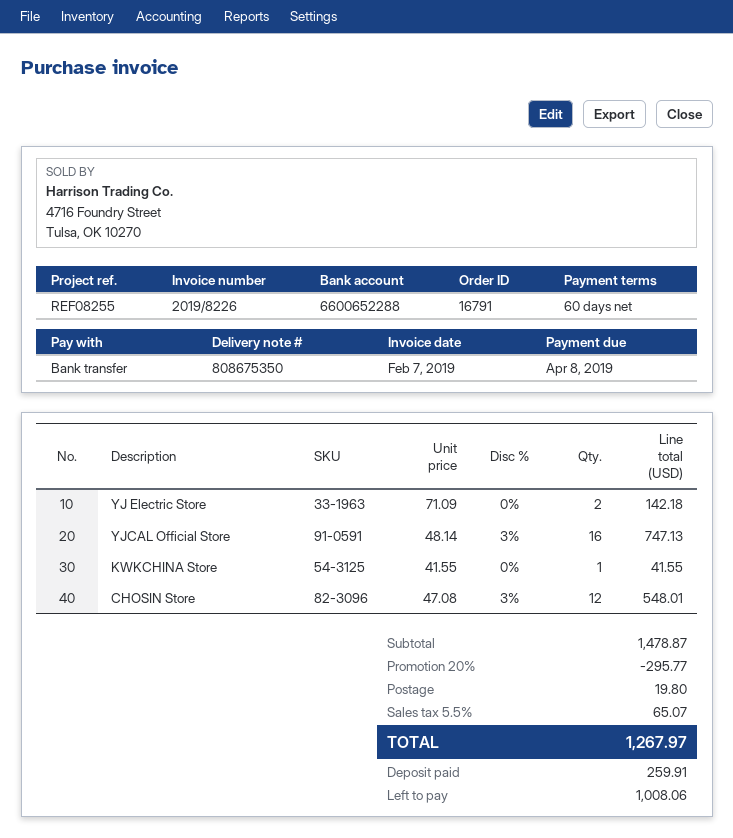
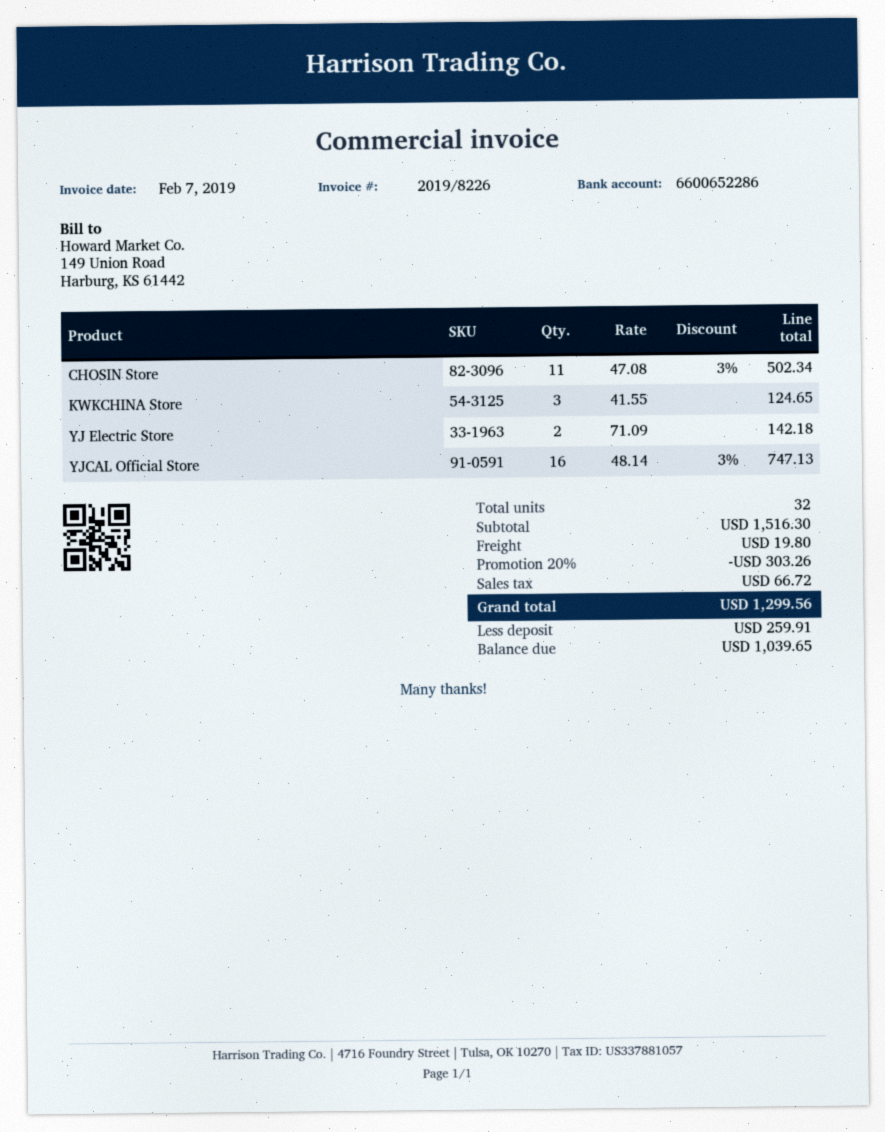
bank account: 6600652288 -> 6600652286
KWKCHINA Store: 1 x 41.55 = 41.55 -> 3 x 41.55 = 124.65
CHOSIN Store: 12 x 47.08 - 3% = 548.01 -> 11 x 47.08 - 3% = 502.34
subtotal: 1478.87 -> 1516.30
discount: 20% = 295.77 -> 20% = 303.26
tax: 65.07 -> 66.72
total: 1267.97 -> 1299.56
balance: 1008.06 -> 1039.65

